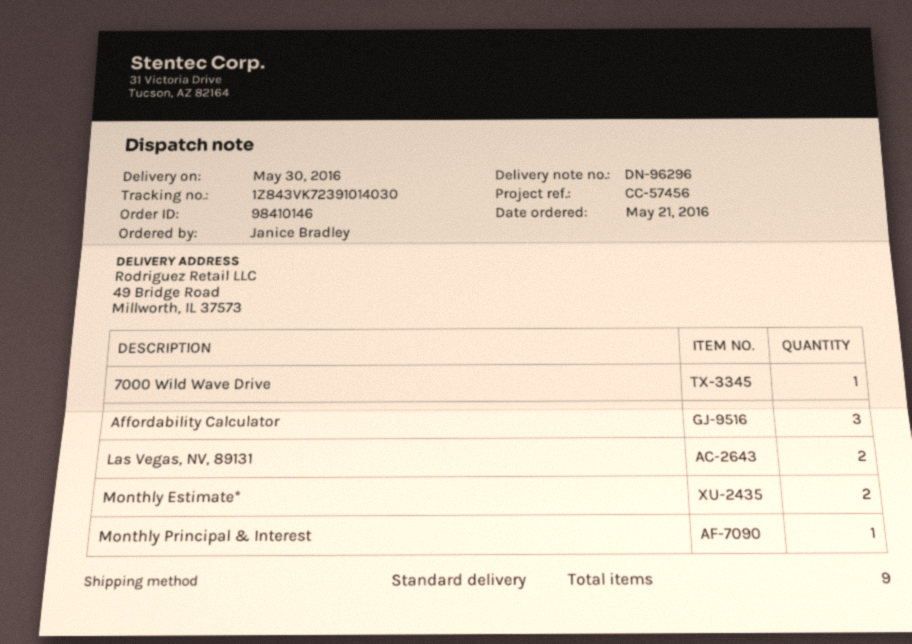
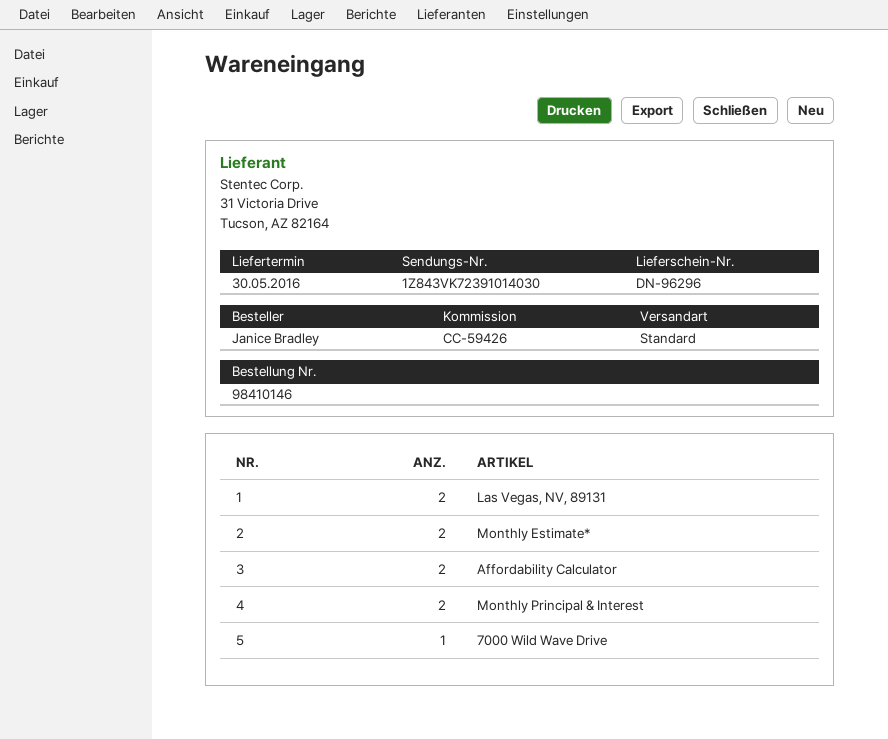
reference: CC-57456 -> CC-59426
Affordability Calculator: 3 -> 2
Monthly Principal & Interest: 1 -> 2

